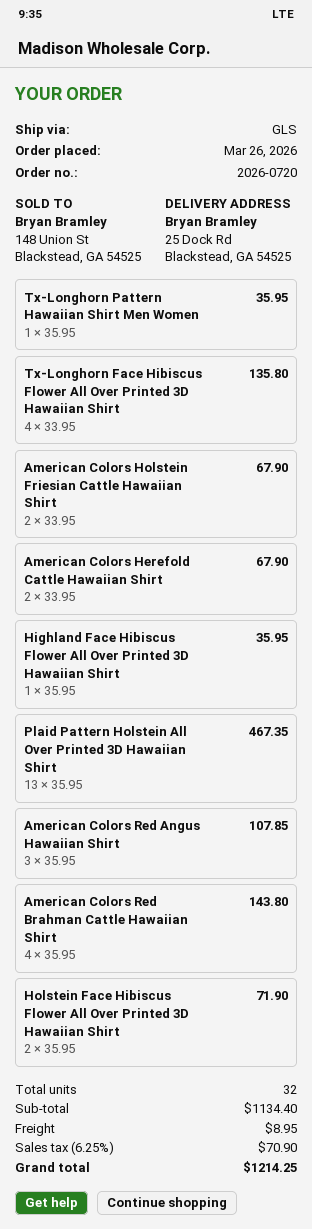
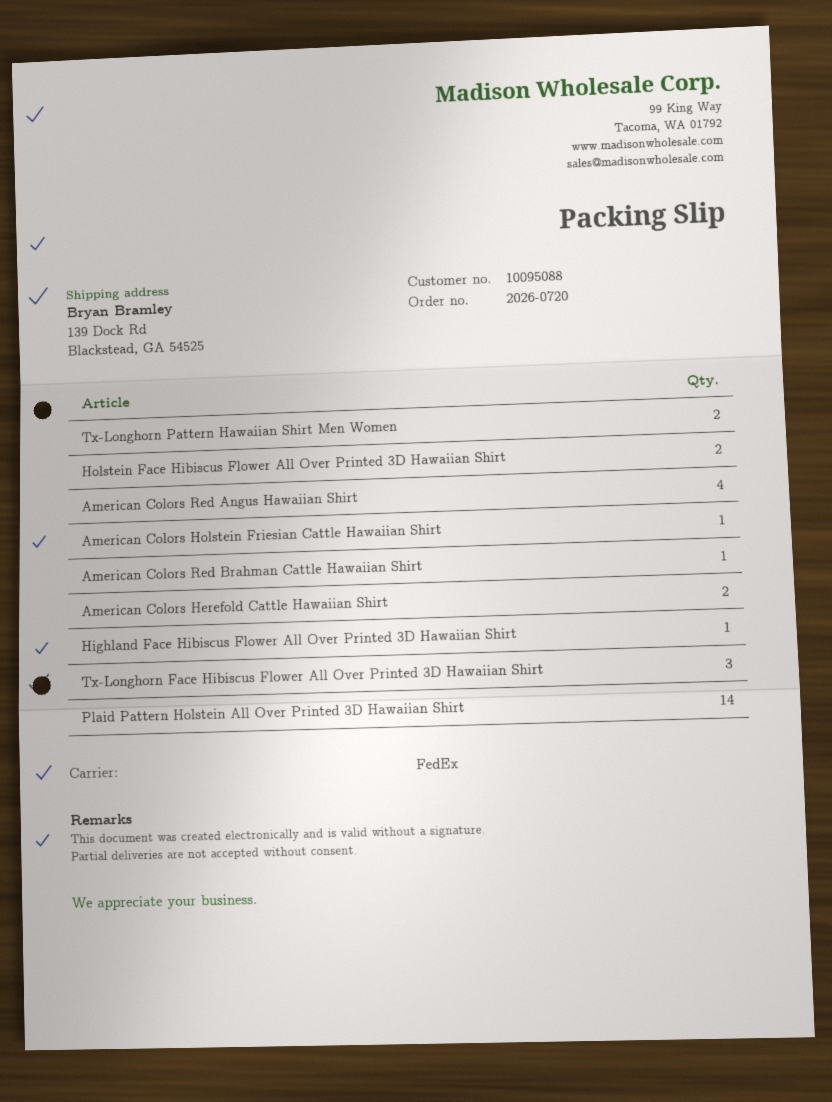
shipping method: GLS -> FedEx
ship to: 25 Dock Rd, Blackstead, GA 54525 -> 139 Dock Rd, Blackstead, GA 54525
Tx-Longhorn Pattern Hawaiian Shirt Men Women: 1 -> 2
Tx-Longhorn Face Hibiscus Flower All Over Printed 3D Hawaiian Shirt: 4 -> 3
American Colors Holstein Friesian Cattle Hawaiian Shirt: 2 -> 1
Plaid Pattern Holstein All Over Printed 3D Hawaiian Shirt: 13 -> 14
American Colors Red Angus Hawaiian Shirt: 3 -> 4
American Colors Red Brahman Cattle Hawaiian Shirt: 4 -> 1

